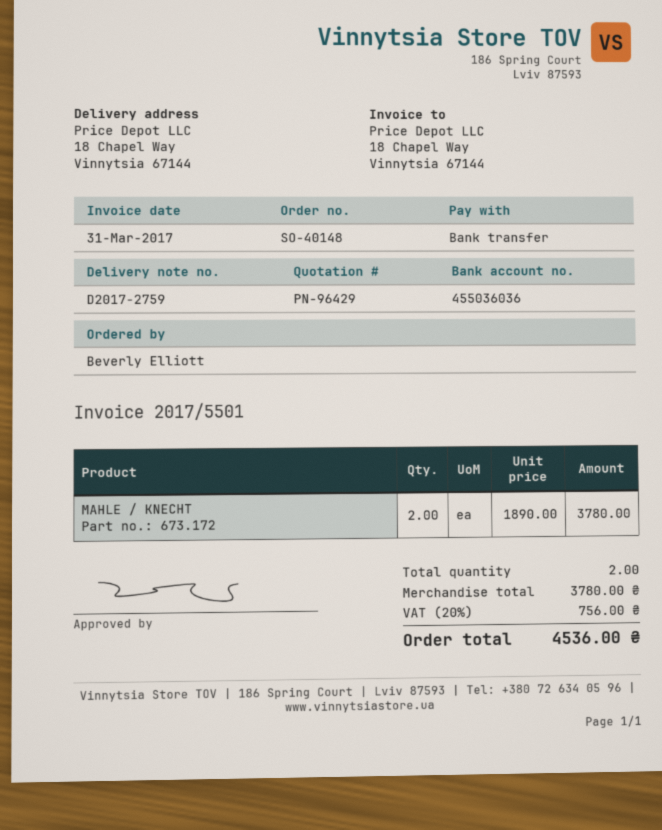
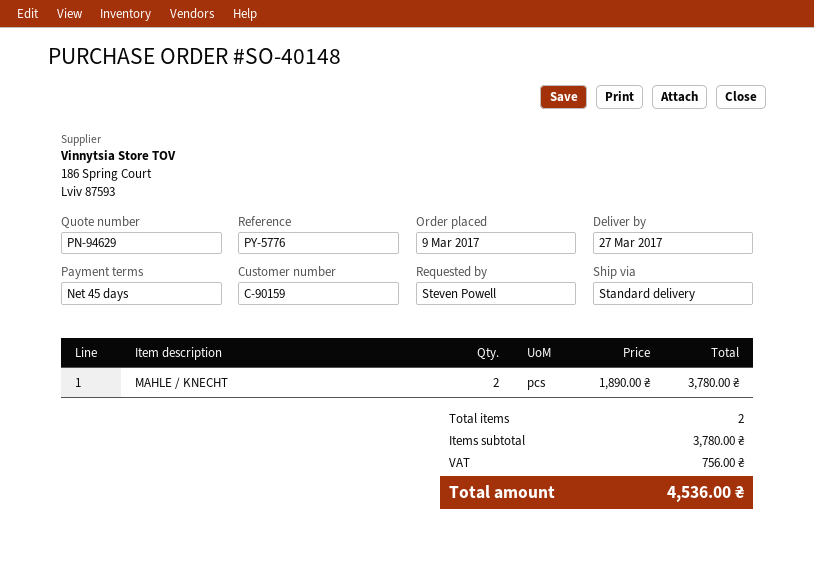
quote number: PN-96429 -> PN-94629
ordered by: Beverly Elliott -> Steven Powell

